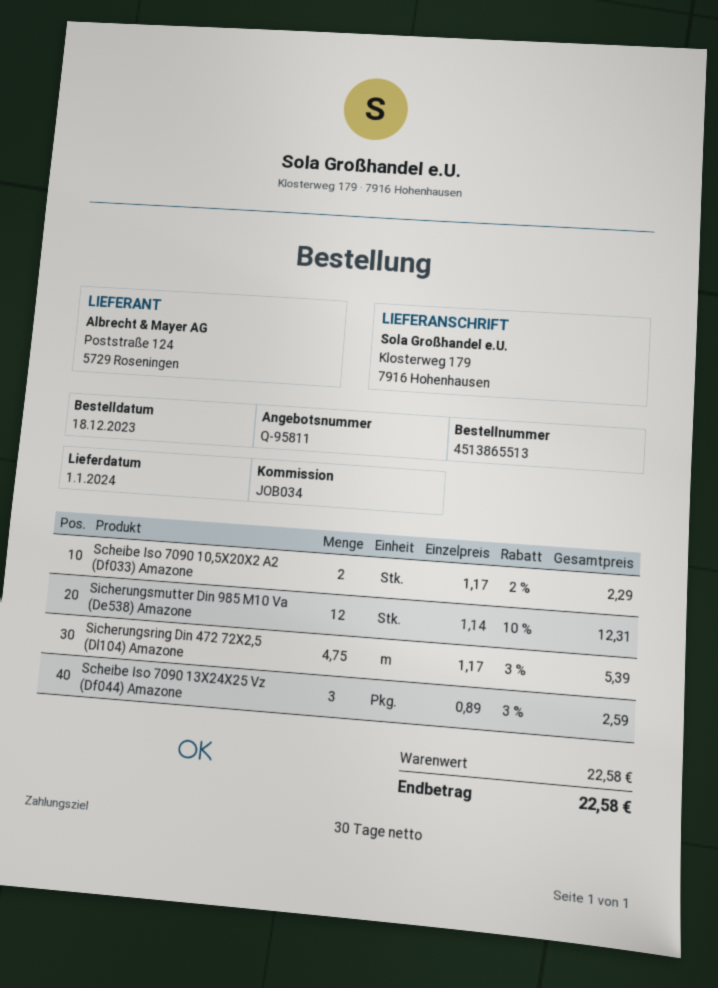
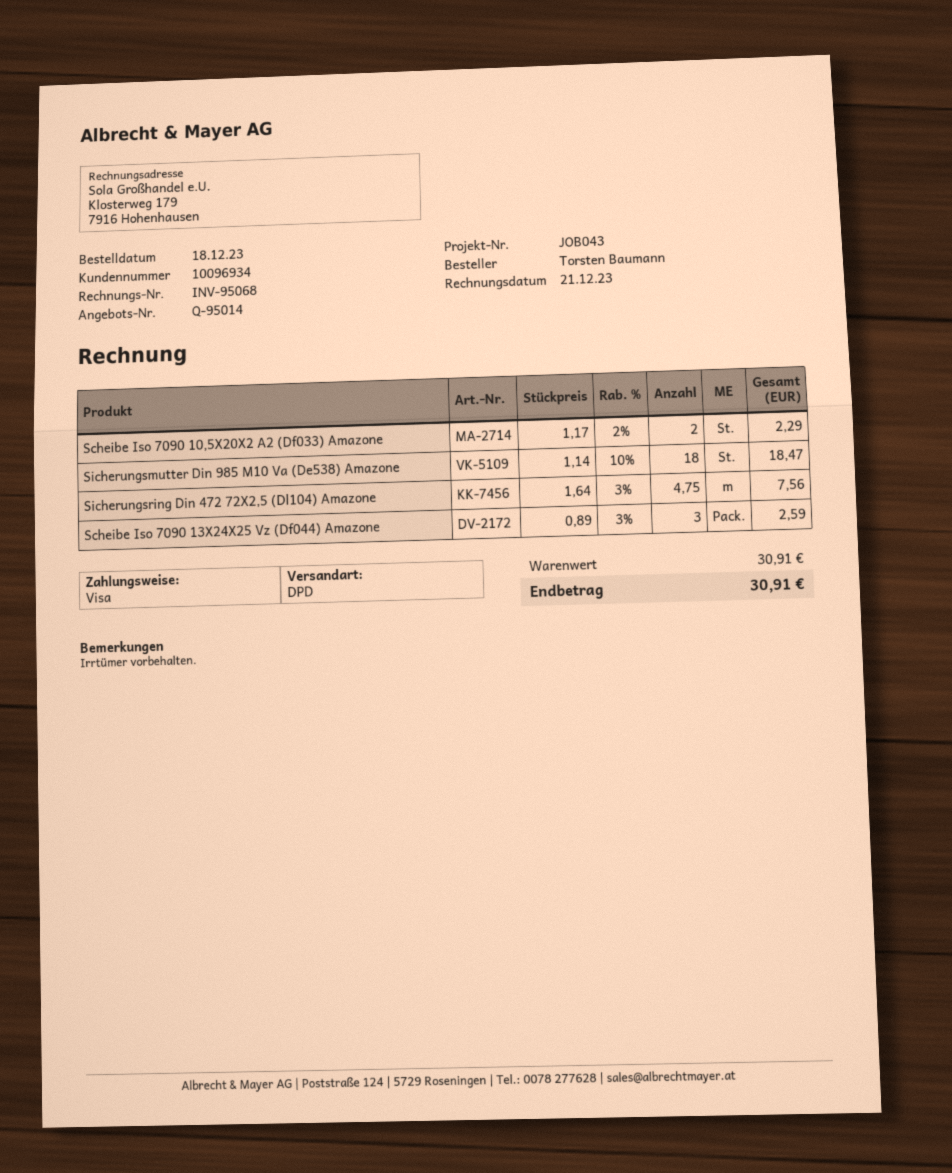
quote number: Q-95811 -> Q-95014
reference: JOB034 -> JOB043
Sicherungsmutter Din 985 M10 Va (De538) Amazone: 12 x 1.14 - 10% = 12.31 -> 18 x 1.14 - 10% = 18.47
Sicherungsring Din 472 72X2,5 (Dl104) Amazone: 4.75 x 1.17 - 3% = 5.39 -> 4.75 x 1.64 - 3% = 7.56
subtotal: 22.58 -> 30.91
total: 22.58 -> 30.91

